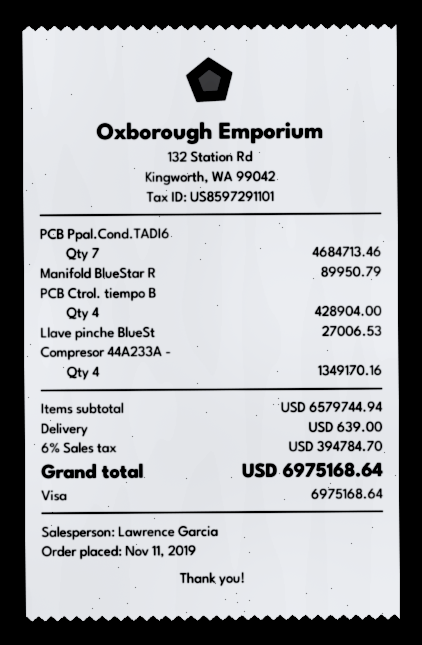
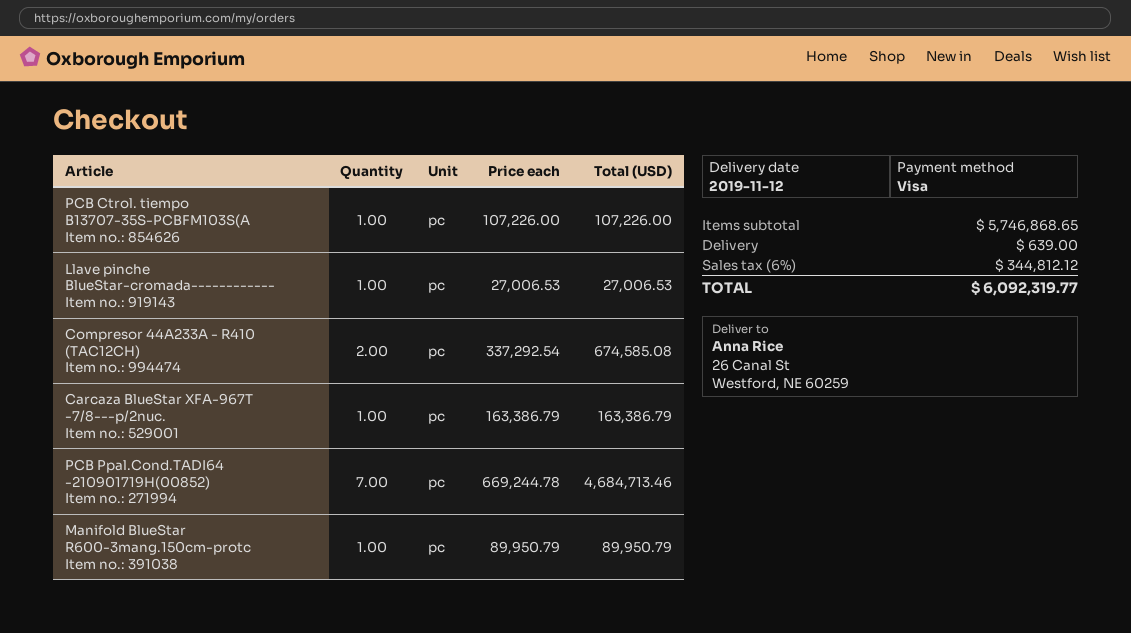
PCB Ctrol. tiempo B: 4 for 428904.00 -> 1 for 107226.00
Compresor 44A233A -: 4 for 1349170.16 -> 2 for 674585.08
Carcaza BlueStar XFA-967T -7/8---p/2nuc.: none -> 1 for 163386.79
subtotal: 6579744.94 -> 5746868.65
tax: 6% = 394784.70 -> 6% = 344812.12
total: 6975168.64 -> 6092319.77

